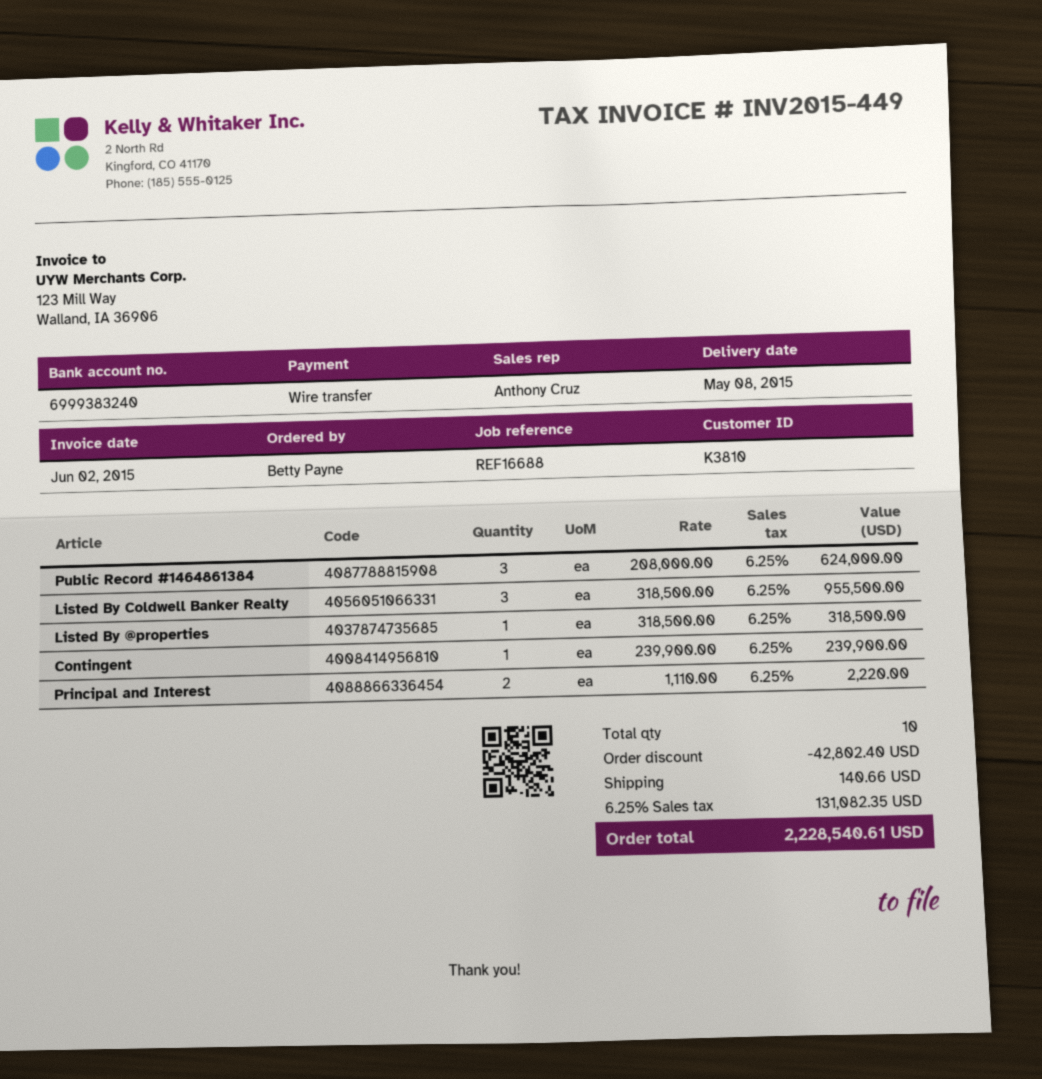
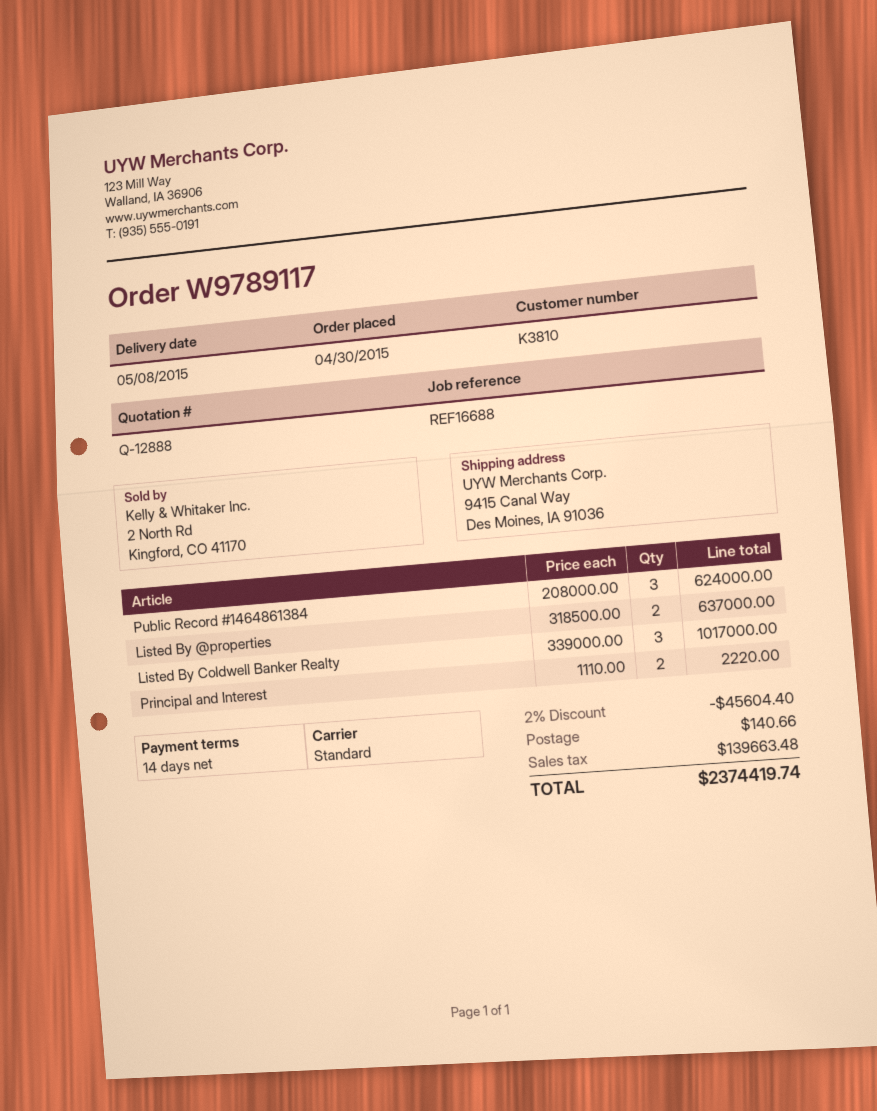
Listed By Coldwell Banker Realty: 3 x 318500.00 = 955500.00 -> 3 x 339000.00 = 1017000.00
Listed By @properties: 1 x 318500.00 = 318500.00 -> 2 x 318500.00 = 637000.00
Contingent: 1 x 239900.00 = 239900.00 -> none
discount: 42802.40 -> 45604.40
tax: 131082.35 -> 139663.48
total: 2228540.61 -> 2374419.74

